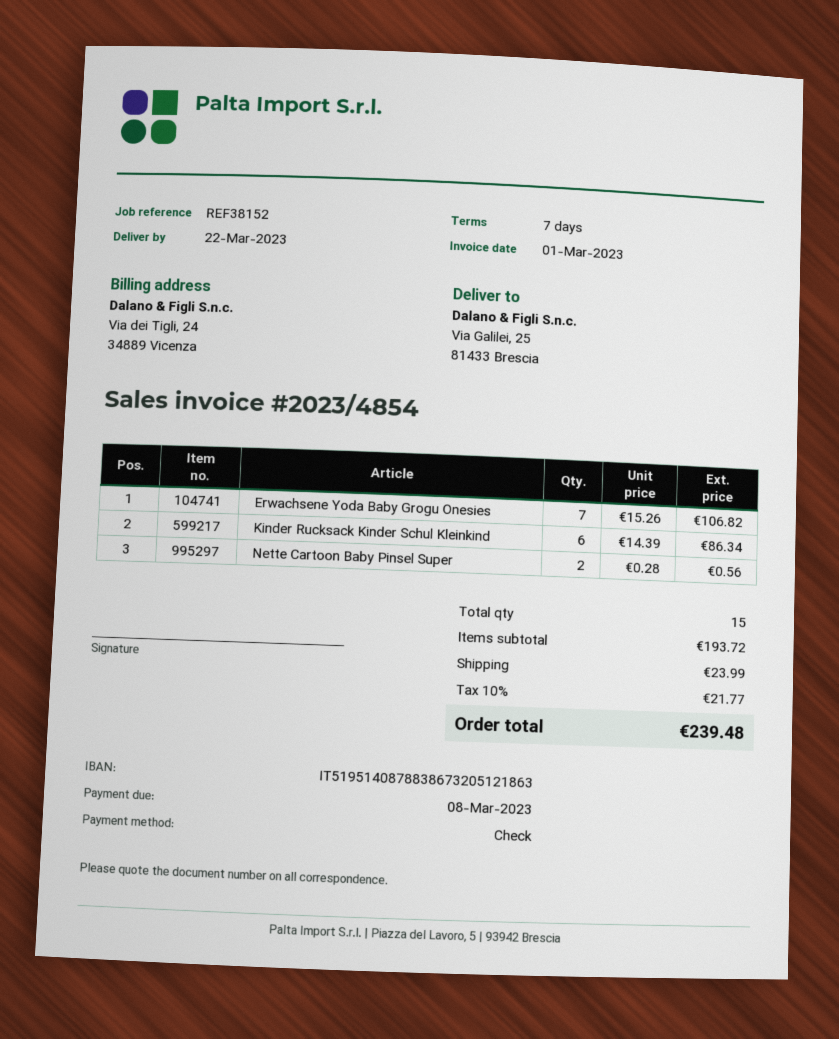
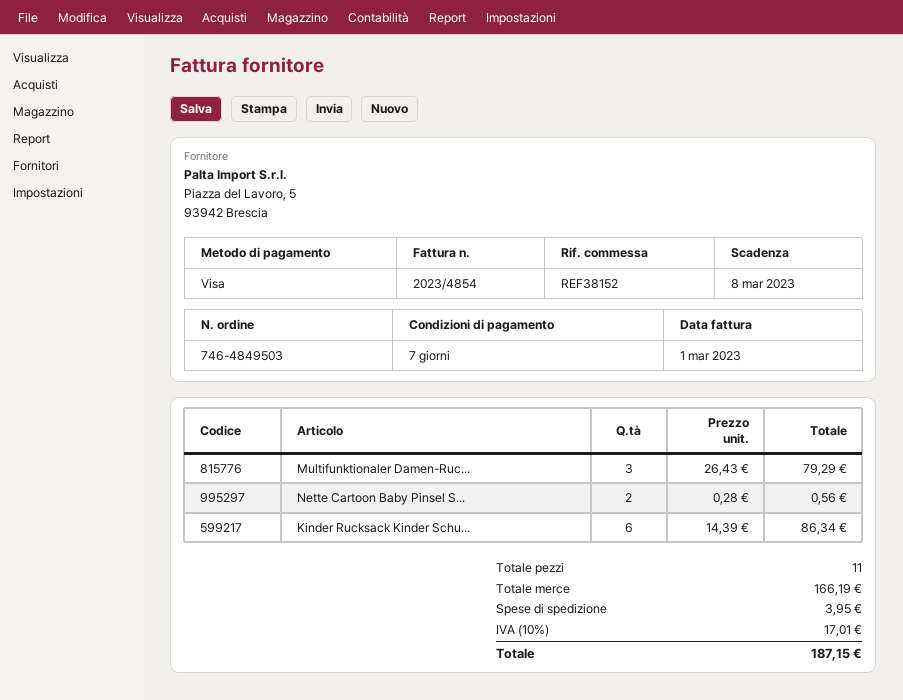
payment method: cheque -> Visa
Erwachsene Yoda Baby Grogu Onesies: 7 x 15.26 = 106.82 -> none
Multifunktionaler Damen-Ruc...: none -> 3 x 26.43 = 79.29
total quantity: 15 -> 11
subtotal: 193.72 -> 166.19
shipping: 23.99 -> 3.95
tax: 10% = 21.77 -> 10% = 17.01
total: 239.48 -> 187.15

